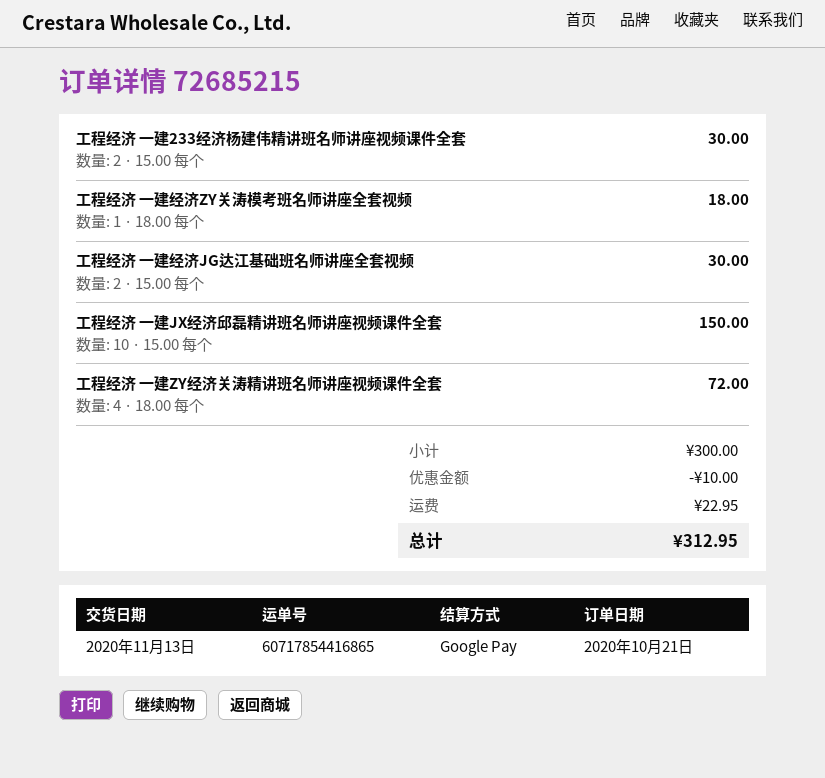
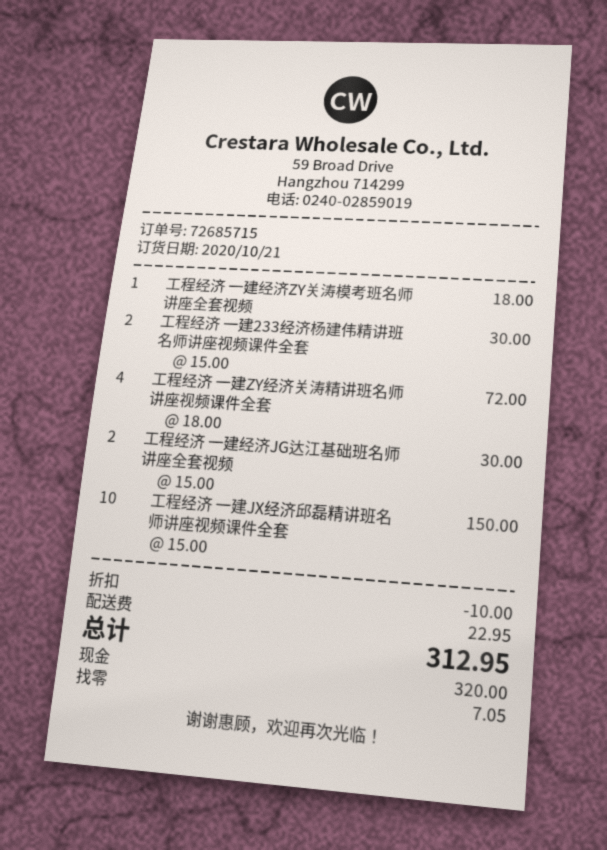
order number: 72685215 -> 72685715
payment method: Google Pay -> cash

